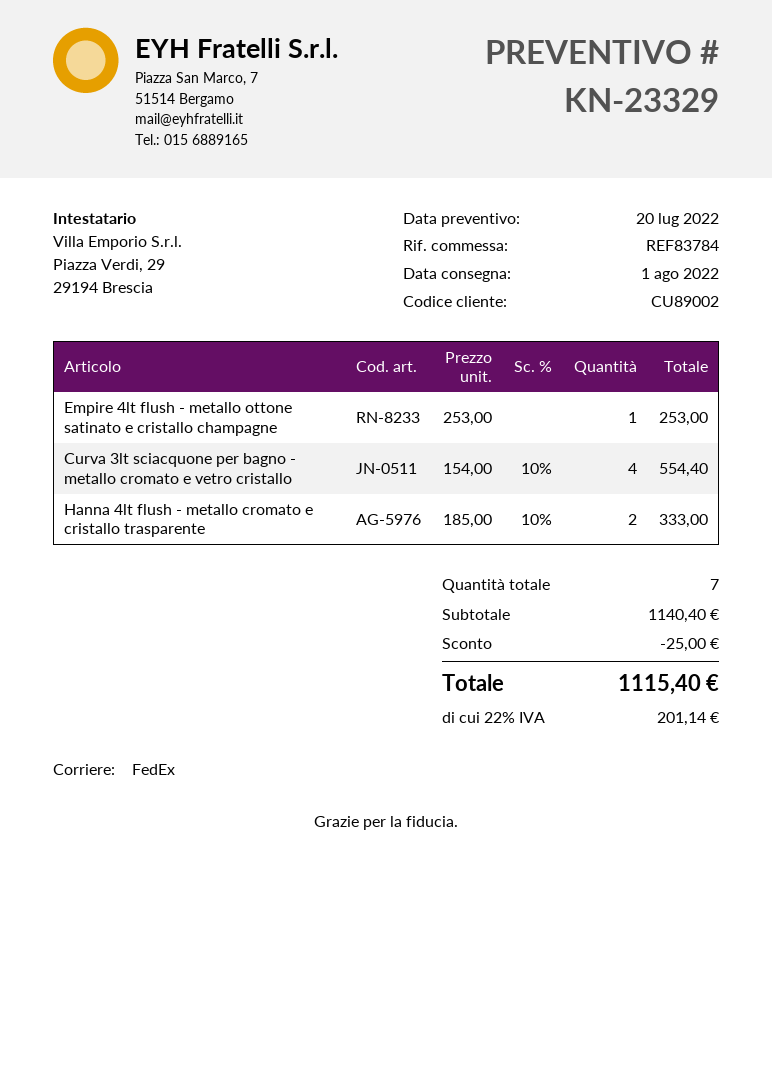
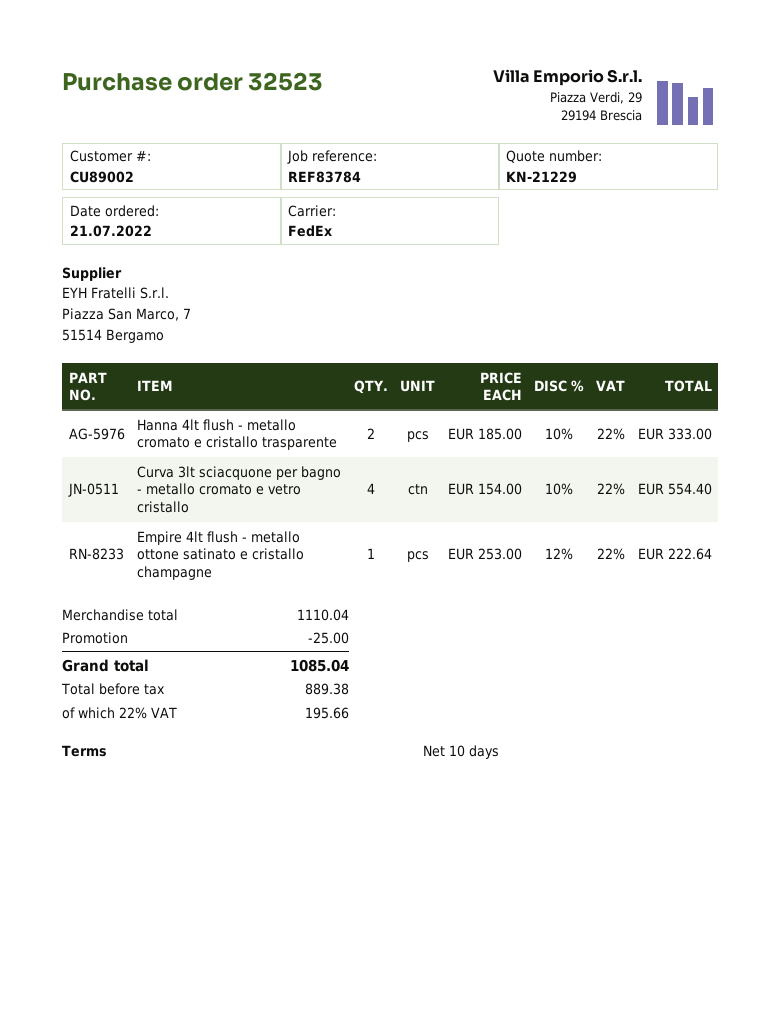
quote number: KN-23329 -> KN-21229
Empire 4lt flush - metallo ottone satinato e cristallo champagne: 1 x 253.00 = 253.00 -> 1 x 253.00 - 12% = 222.64
subtotal: 1140.40 -> 1110.04
tax: 22% = 201.14 -> 22% = 195.66
total: 1115.40 -> 1085.04

